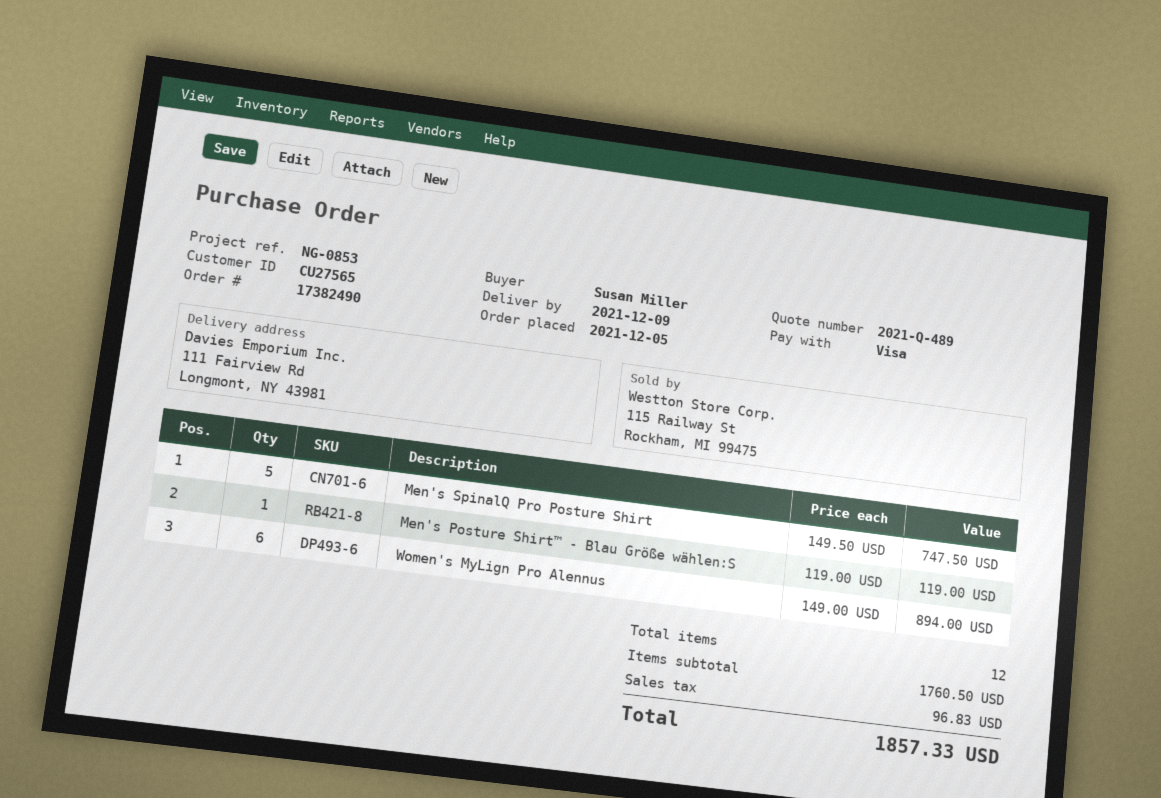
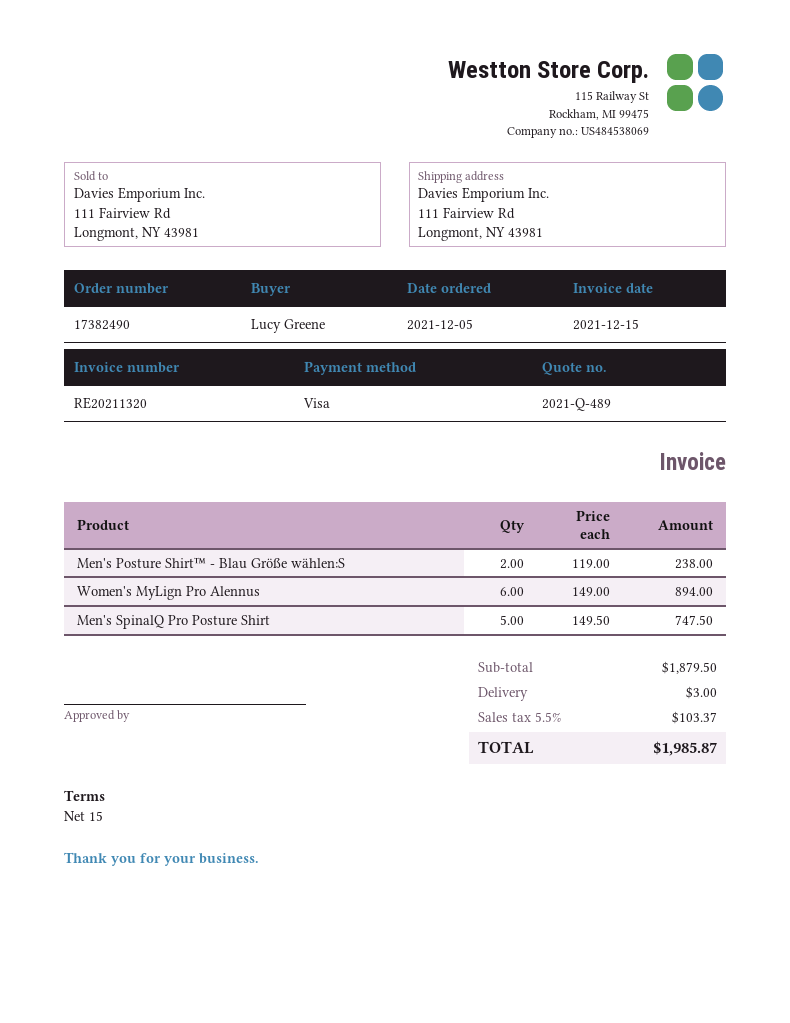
ordered by: Susan Miller -> Lucy Greene
Men's Posture Shirt™ - Blau Größe wählen:S: 1 x 119.00 = 119.00 -> 2 x 119.00 = 238.00
subtotal: 1760.50 -> 1879.50
shipping: none -> 3.00
tax: 96.83 -> 103.37
total: 1857.33 -> 1985.87

